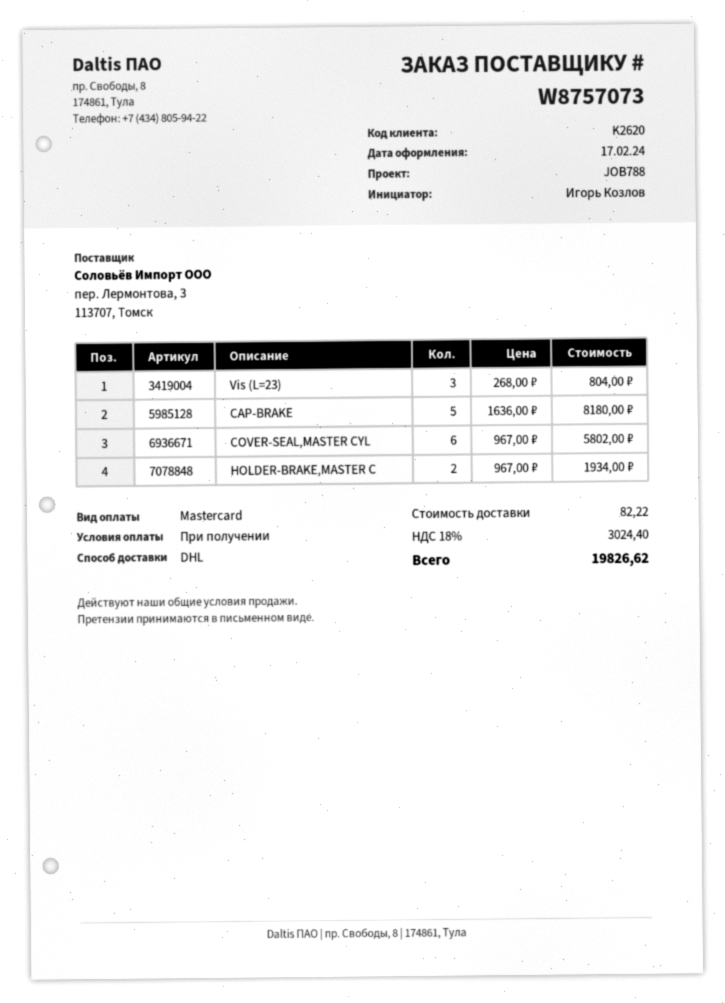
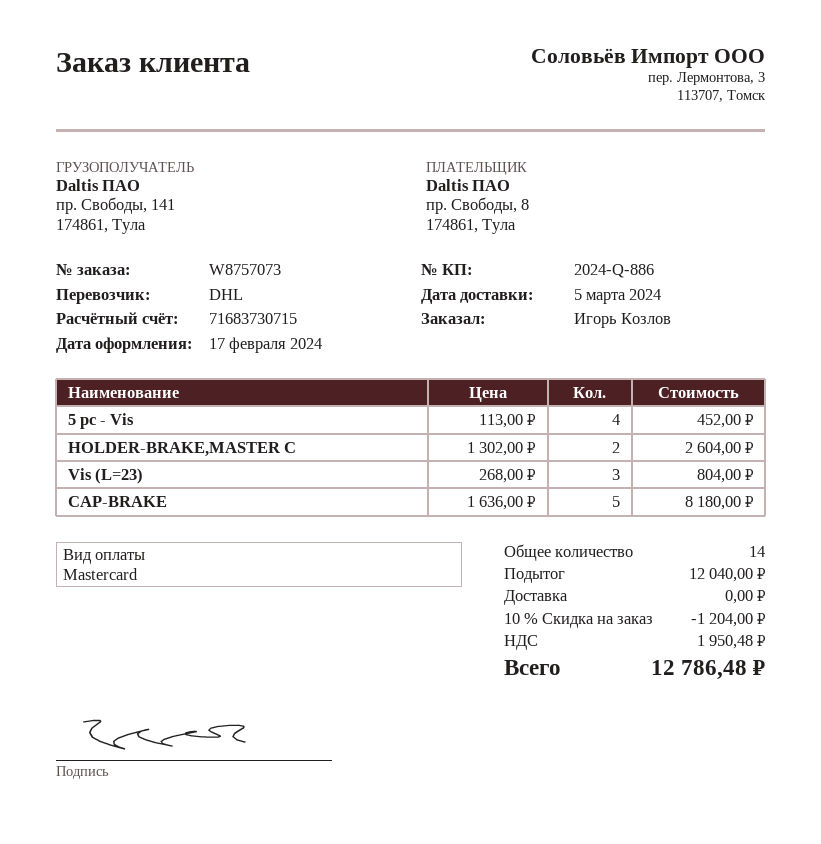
COVER-SEAL,MASTER CYL: 6 x 967.00 = 5802.00 -> none
HOLDER-BRAKE,MASTER C: 2 x 967.00 = 1934.00 -> 2 x 1302.00 = 2604.00
5 pc - Vis: none -> 4 x 113.00 = 452.00
discount: none -> 10% = 1204.00
shipping: 82.22 -> 0.00
tax: 3024.40 -> 1950.48
total: 19826.62 -> 12786.48

